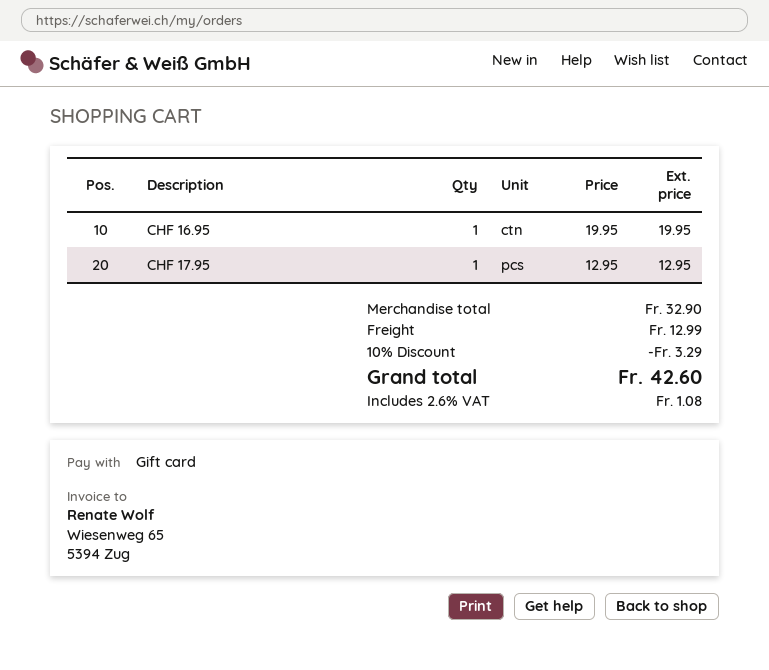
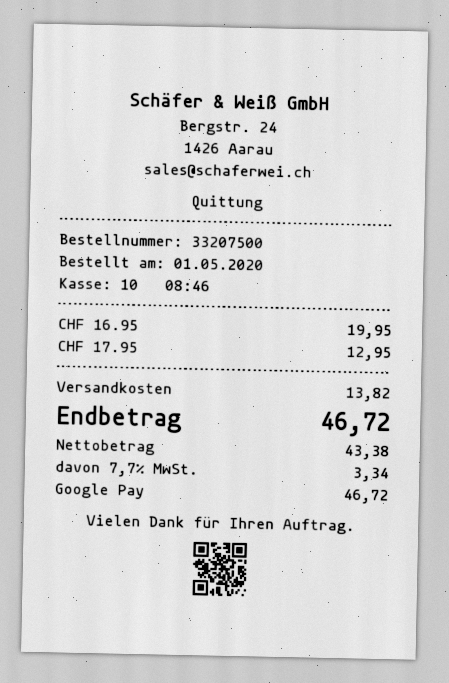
payment method: gift card -> Google Pay
discount: 10% = 3.29 -> none
shipping: 12.99 -> 13.82
tax: 2.6% = 1.08 -> 7.7% = 3.34
total: 42.60 -> 46.72

